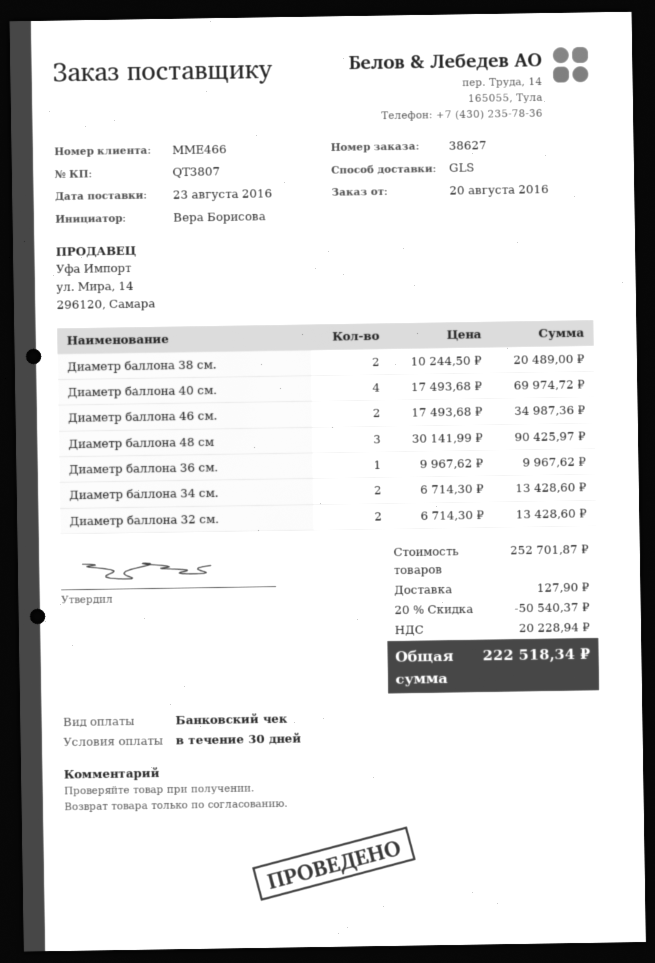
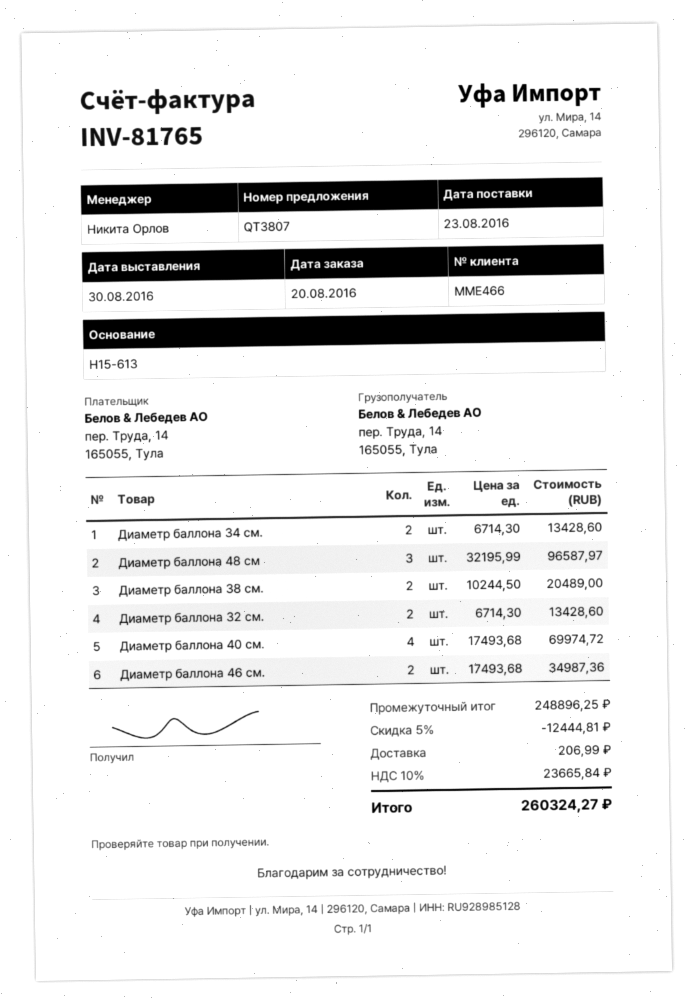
Диаметр баллона 48 см: 3 x 30141.99 = 90425.97 -> 3 x 32195.99 = 96587.97
Диаметр баллона 36 см.: 1 x 9967.62 = 9967.62 -> none
subtotal: 252701.87 -> 248896.25
discount: 20% = 50540.37 -> 5% = 12444.81
shipping: 127.90 -> 206.99
tax: 20228.94 -> 23665.84
total: 222518.34 -> 260324.27

